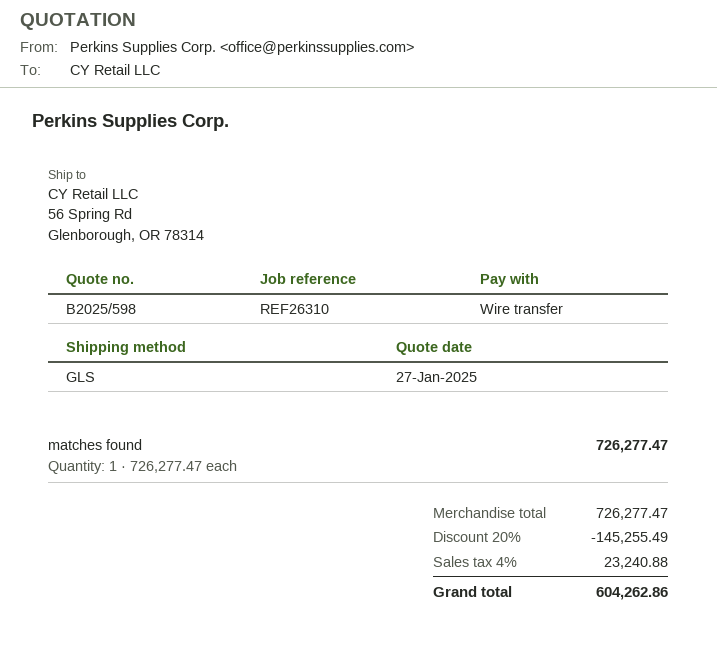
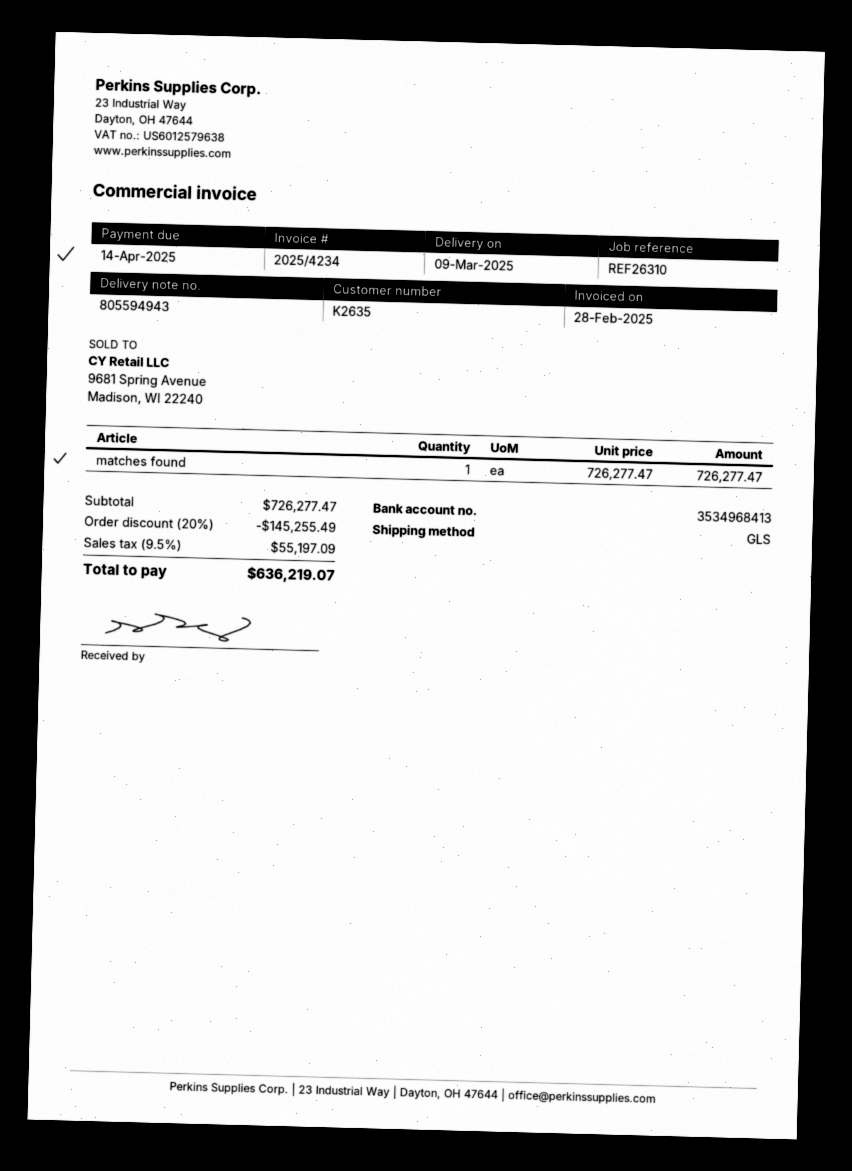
tax: 4% = 23240.88 -> 9.5% = 55197.09
total: 604262.86 -> 636219.07

